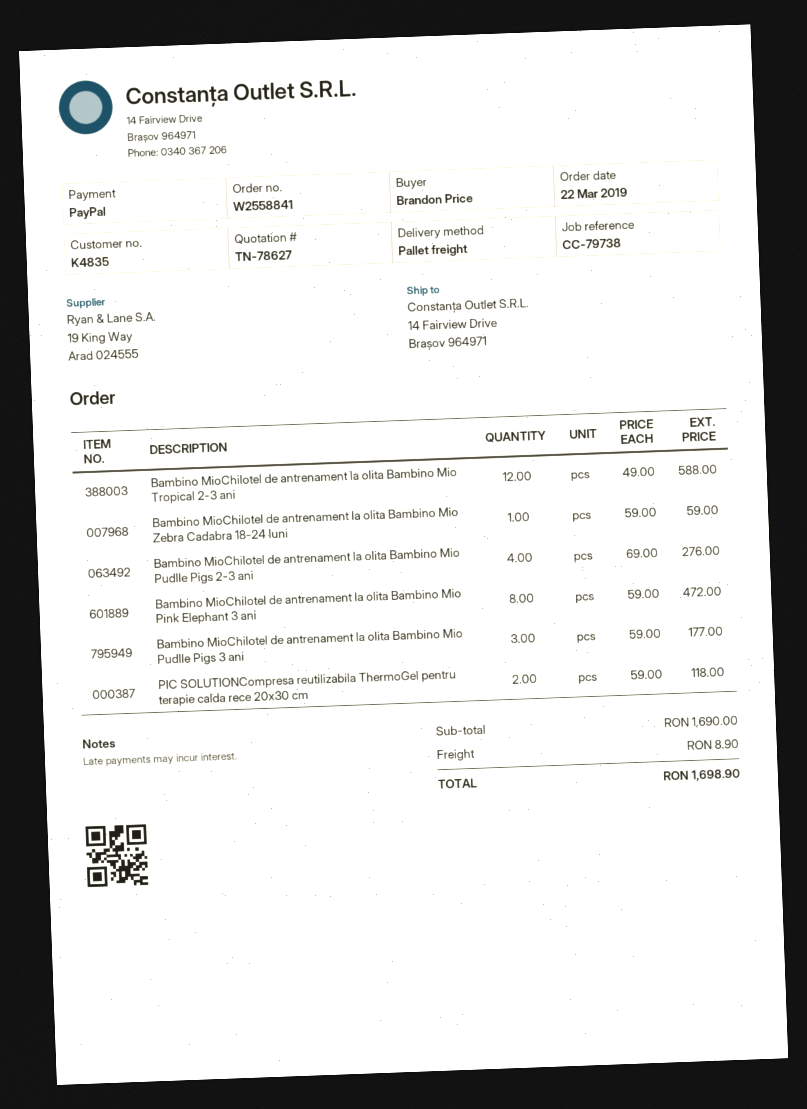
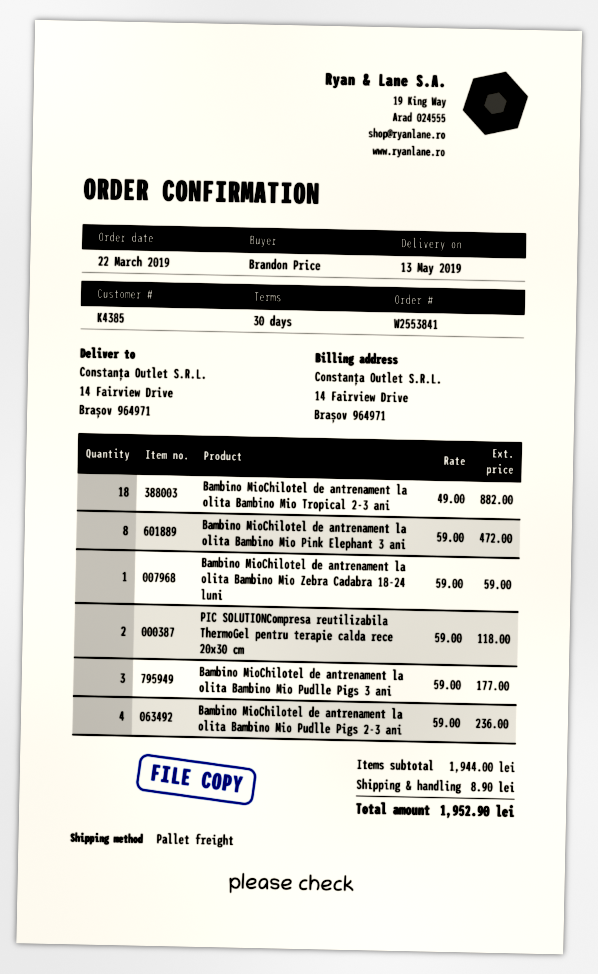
order number: W2558841 -> W2553841
customer number: K4835 -> K4385
Bambino MioChilotel de antrenament la olita Bambino Mio Tropical 2-3 ani: 12 x 49.00 = 588.00 -> 18 x 49.00 = 882.00
Bambino MioChilotel de antrenament la olita Bambino Mio Pudlle Pigs 2-3 ani: 4 x 69.00 = 276.00 -> 4 x 59.00 = 236.00
subtotal: 1690.00 -> 1944.00
total: 1698.90 -> 1952.90

